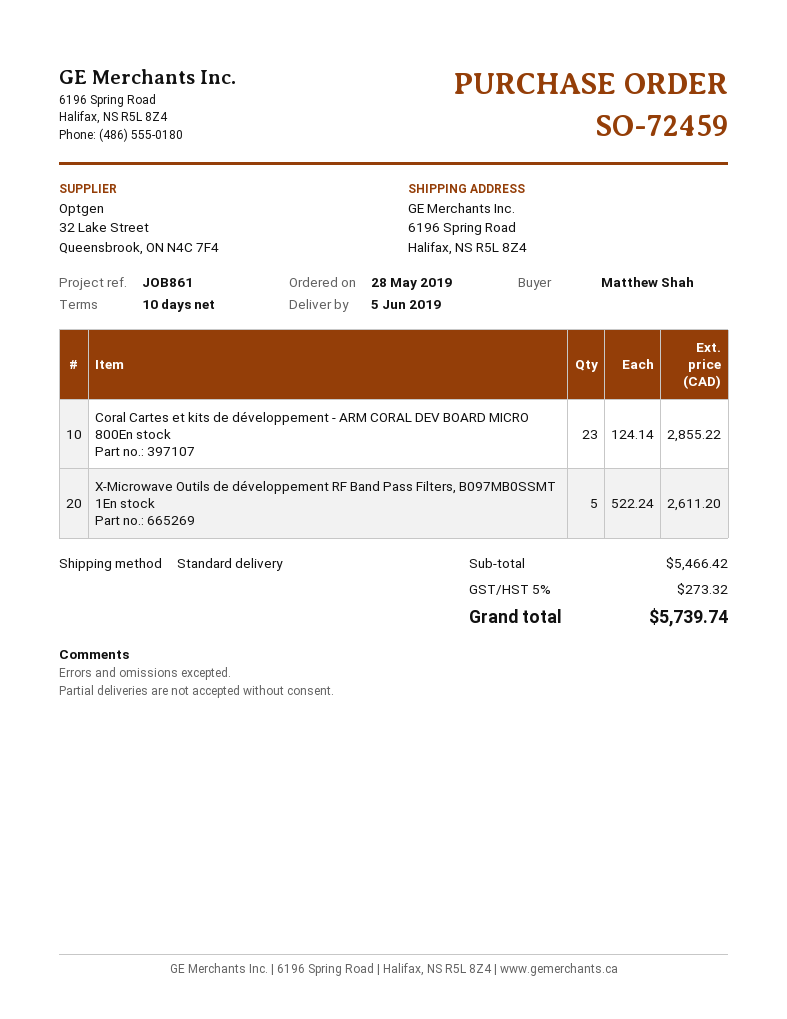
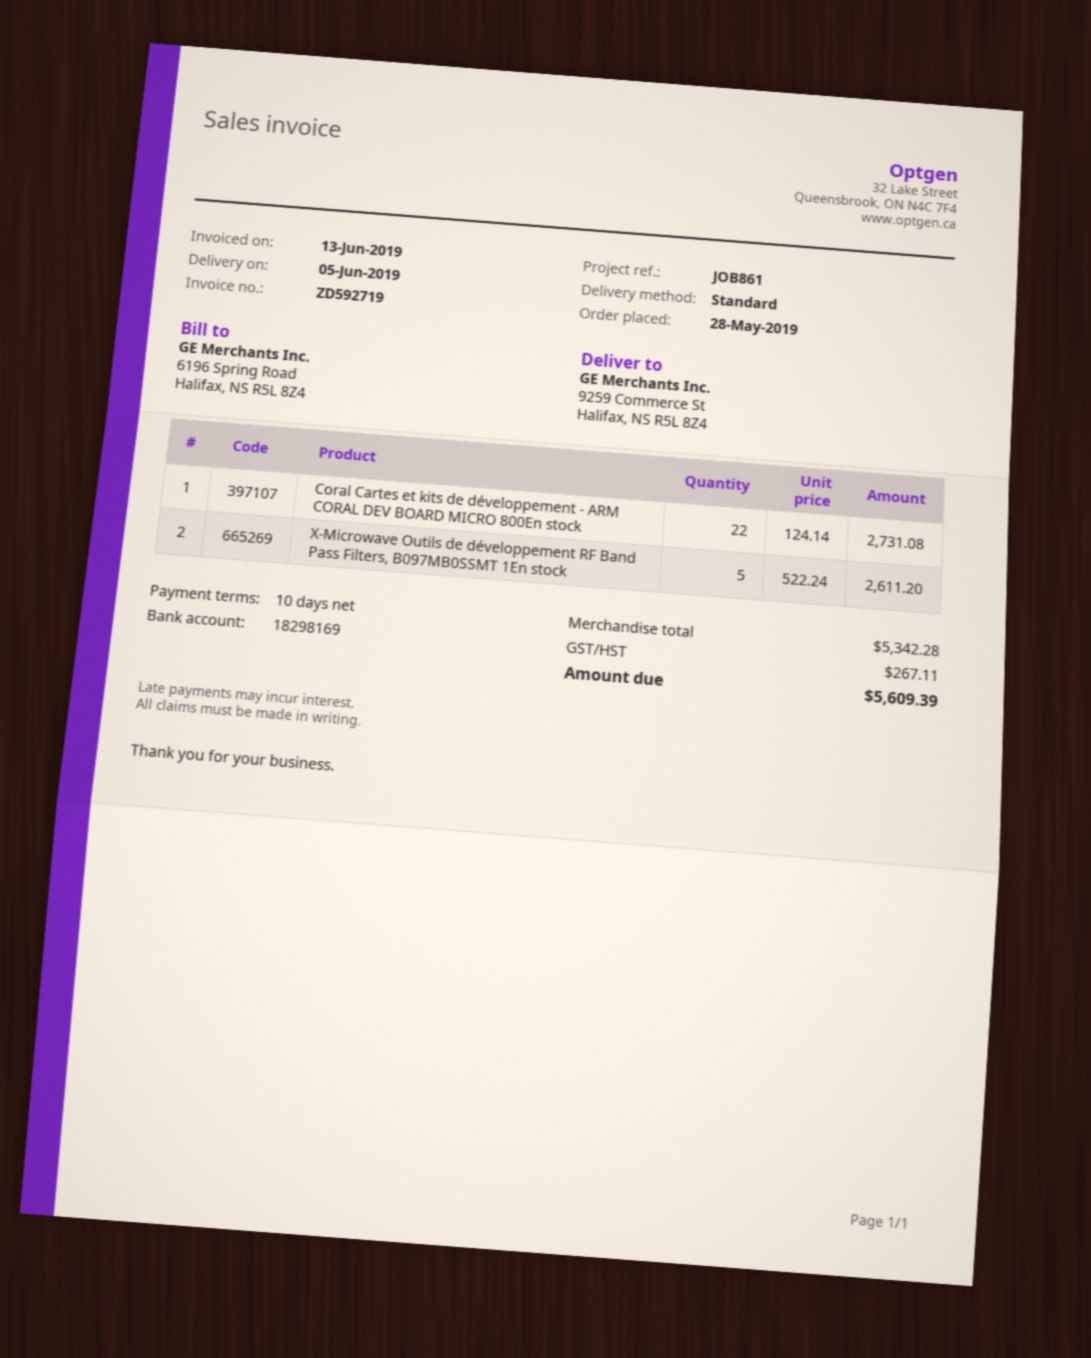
ship to: 6196 Spring Road, Halifax, NS R5L 8Z4 -> 9259 Commerce St, Halifax, NS R5L 8Z4
Coral Cartes et kits de développement - ARM CORAL DEV BOARD MICRO 800En stock: 23 x 124.14 = 2855.22 -> 22 x 124.14 = 2731.08
subtotal: 5466.42 -> 5342.28
tax: 273.32 -> 267.11
total: 5739.74 -> 5609.39

